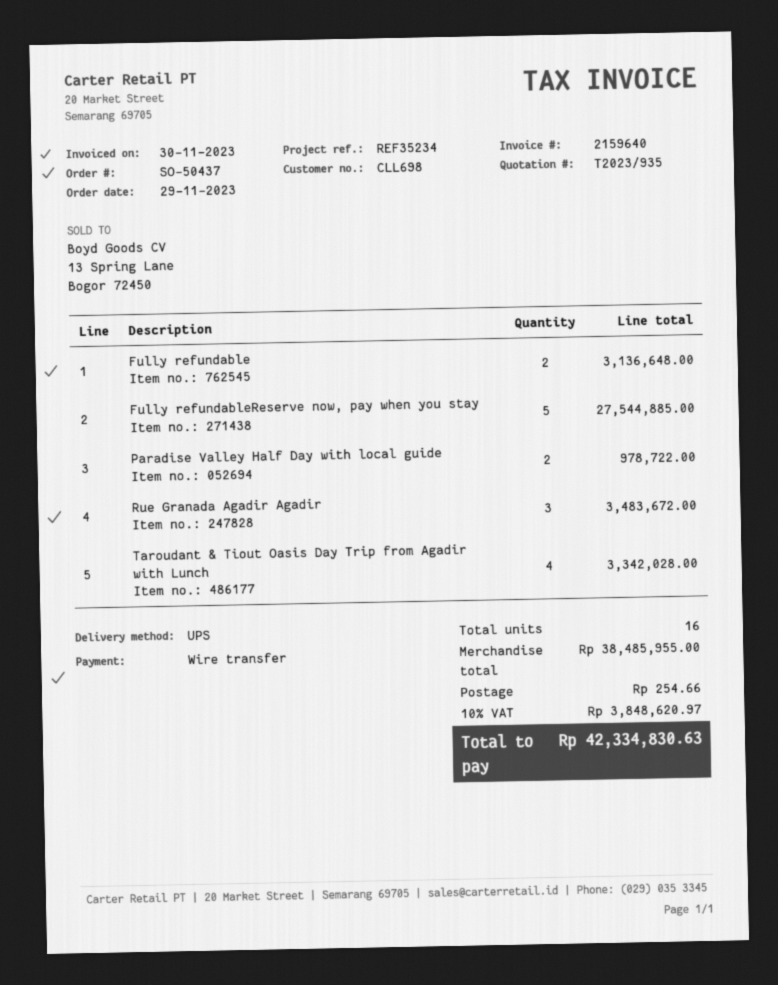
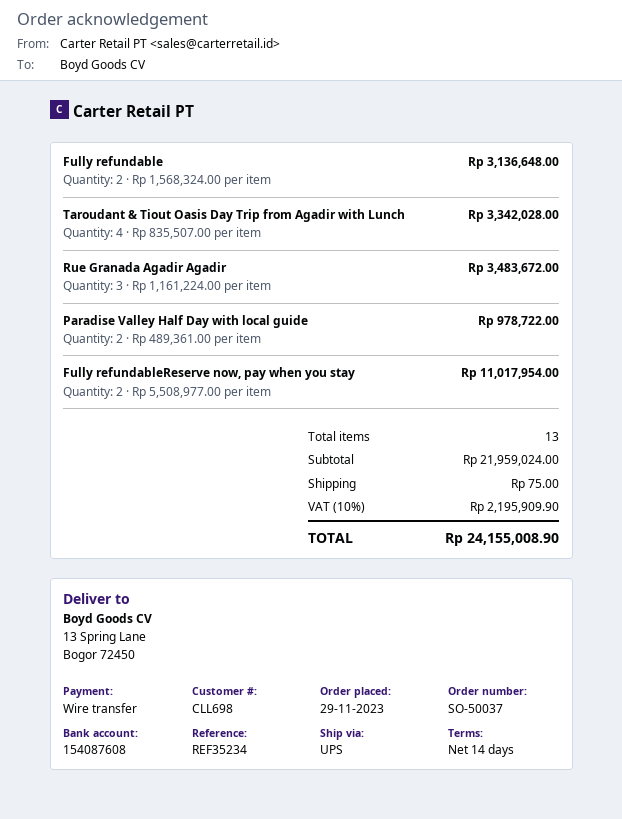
order number: SO-50437 -> SO-50037
Fully refundableReserve now, pay when you stay: 5 for 27544885.00 -> 2 for 11017954.00
total quantity: 16 -> 13
subtotal: 38485955.00 -> 21959024.00
shipping: 254.66 -> 75.00
tax: 10% = 3848620.97 -> 10% = 2195909.90
total: 42334830.63 -> 24155008.90

